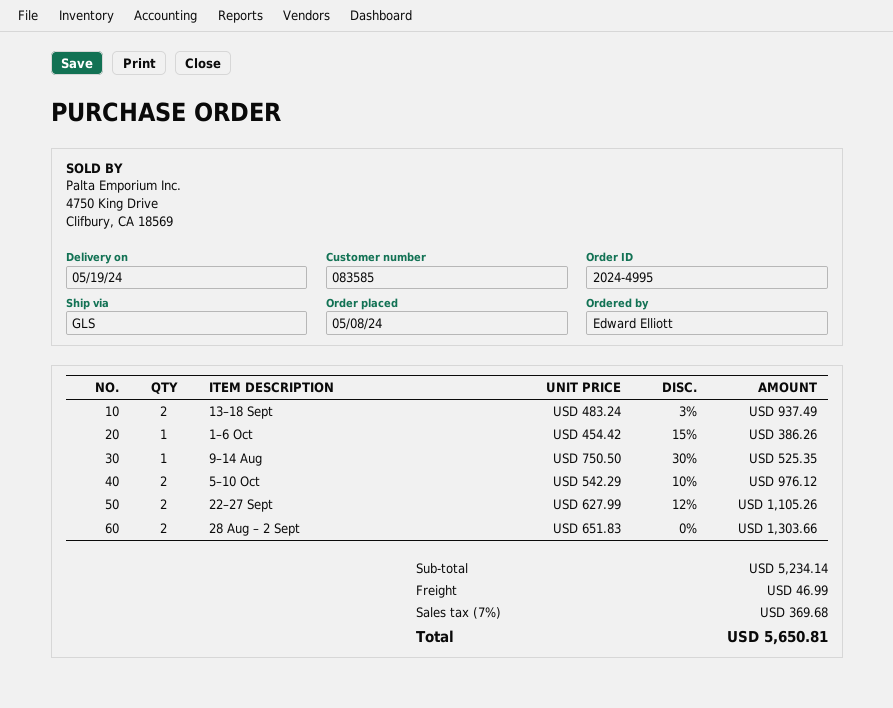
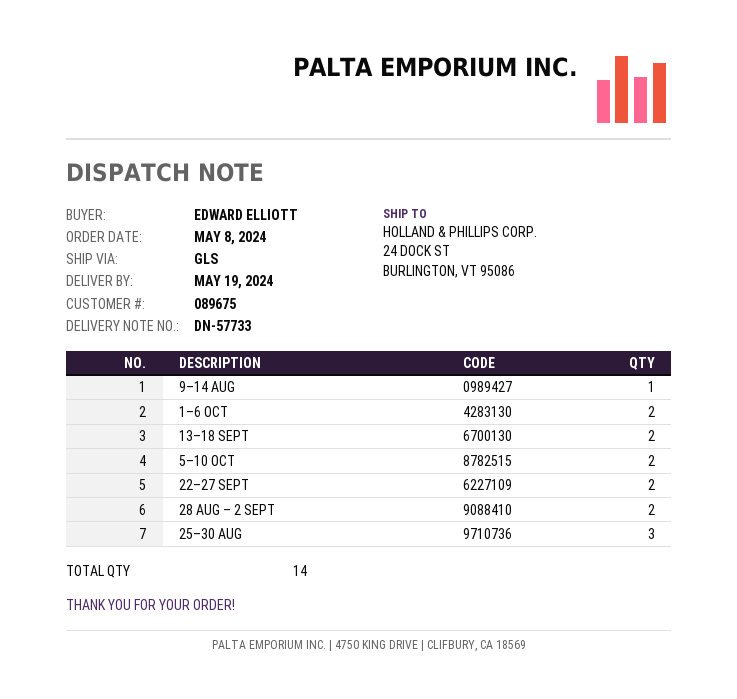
customer number: 083585 -> 089675
1–6 Oct: 1 -> 2
25–30 AUG: none -> 3

